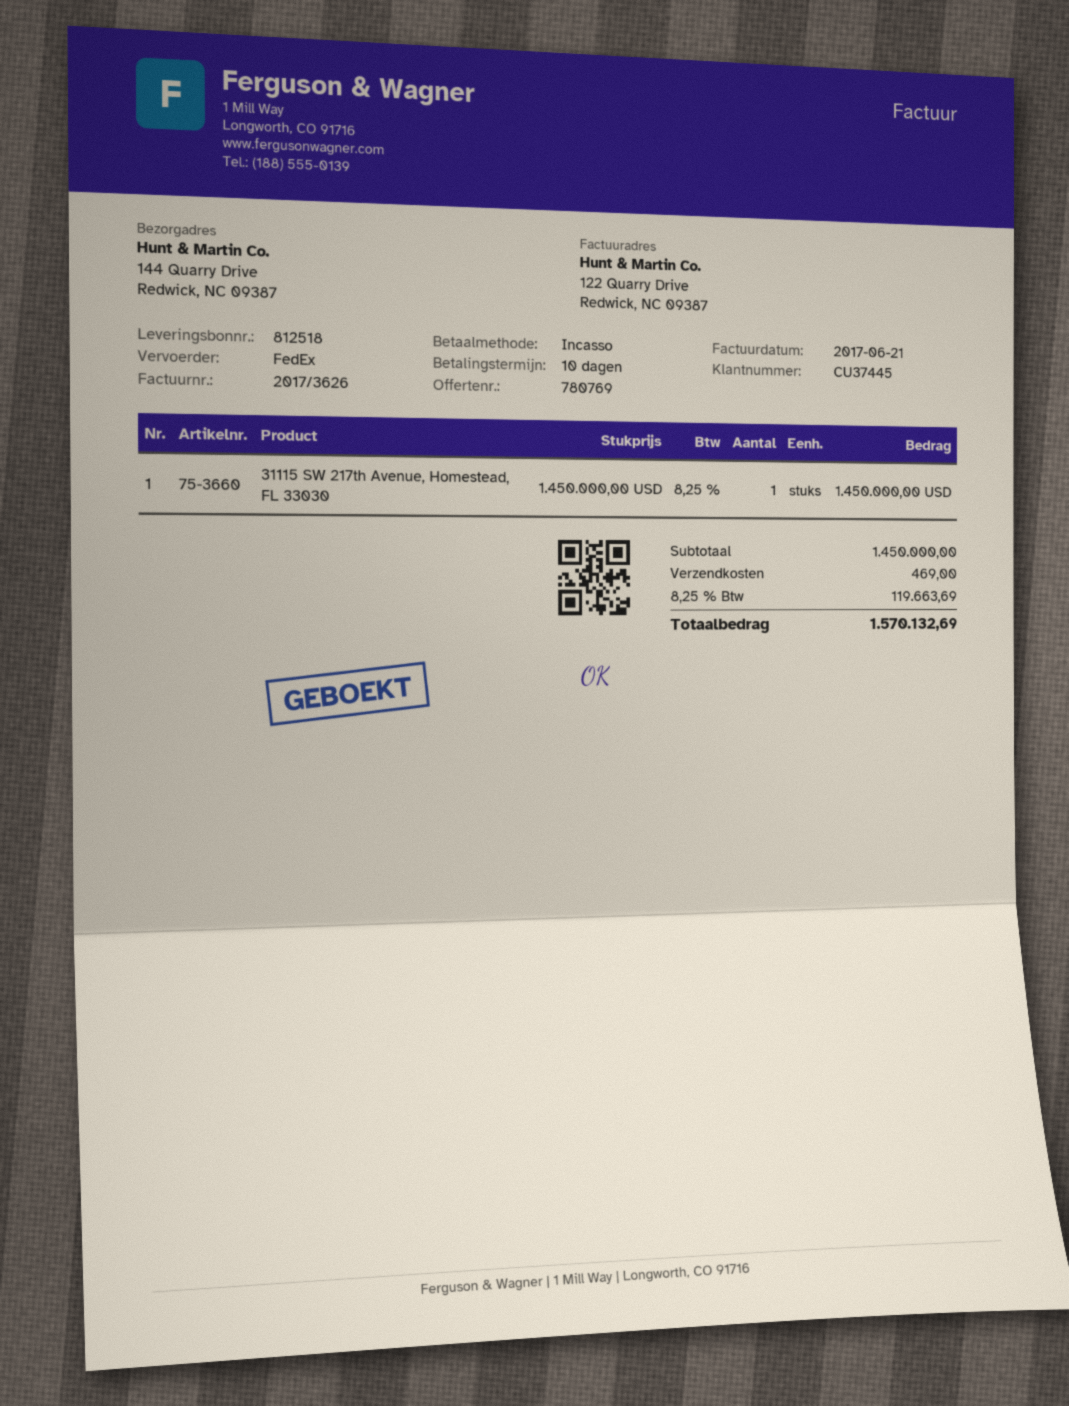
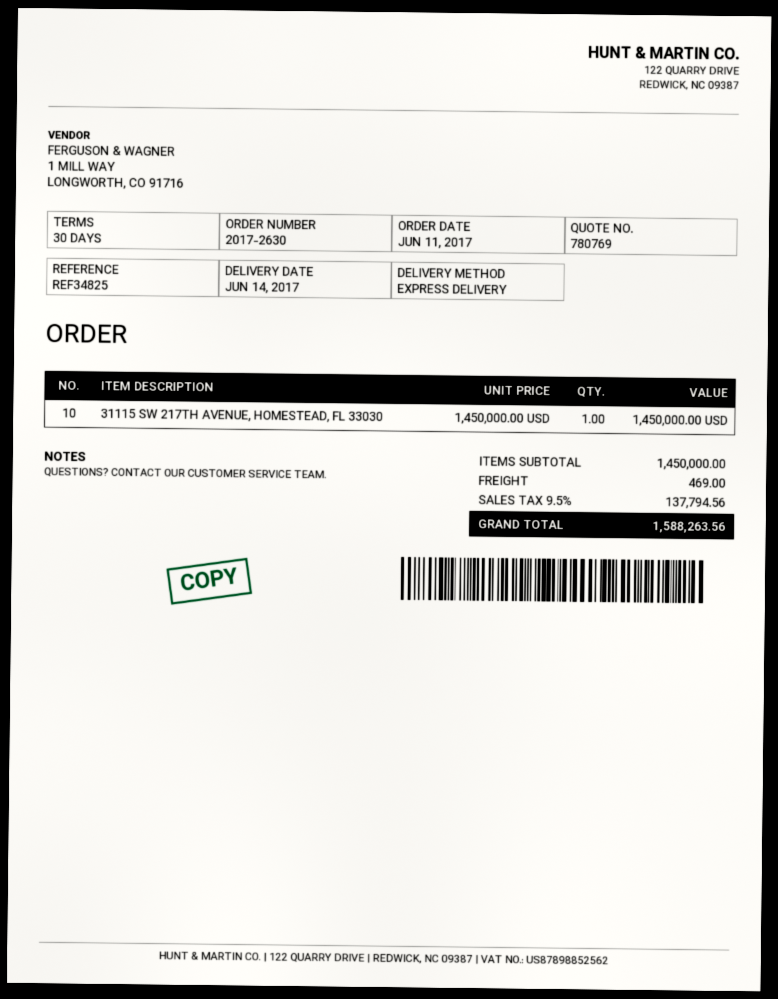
payment terms: 10 days -> 30 days
shipping method: FedEx -> express
tax: 8.25% = 119663.69 -> 9.5% = 137794.56
total: 1570132.69 -> 1588263.56

